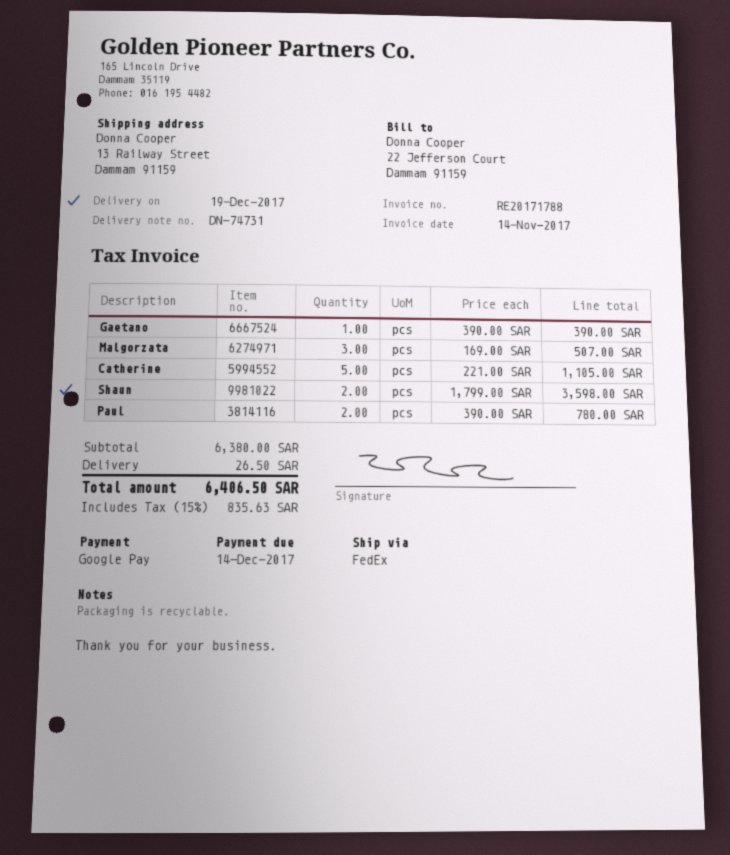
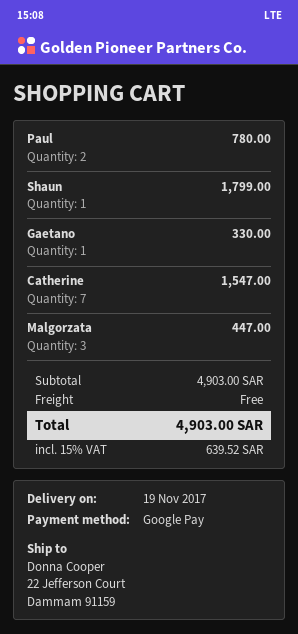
delivery date: 2017-12-19 -> 2017-11-19
ship to: 13 Railway Street, Dammam 91159 -> 22 Jefferson Court, Dammam 91159
Gaetano: 1 for 390.00 -> 1 for 330.00
Malgorzata: 3 for 507.00 -> 3 for 447.00
Catherine: 5 for 1105.00 -> 7 for 1547.00
Shaun: 2 for 3598.00 -> 1 for 1799.00
subtotal: 6380.00 -> 4903.00
shipping: 26.50 -> 0.00
tax: 15% = 835.63 -> 15% = 639.52
total: 6406.50 -> 4903.00

